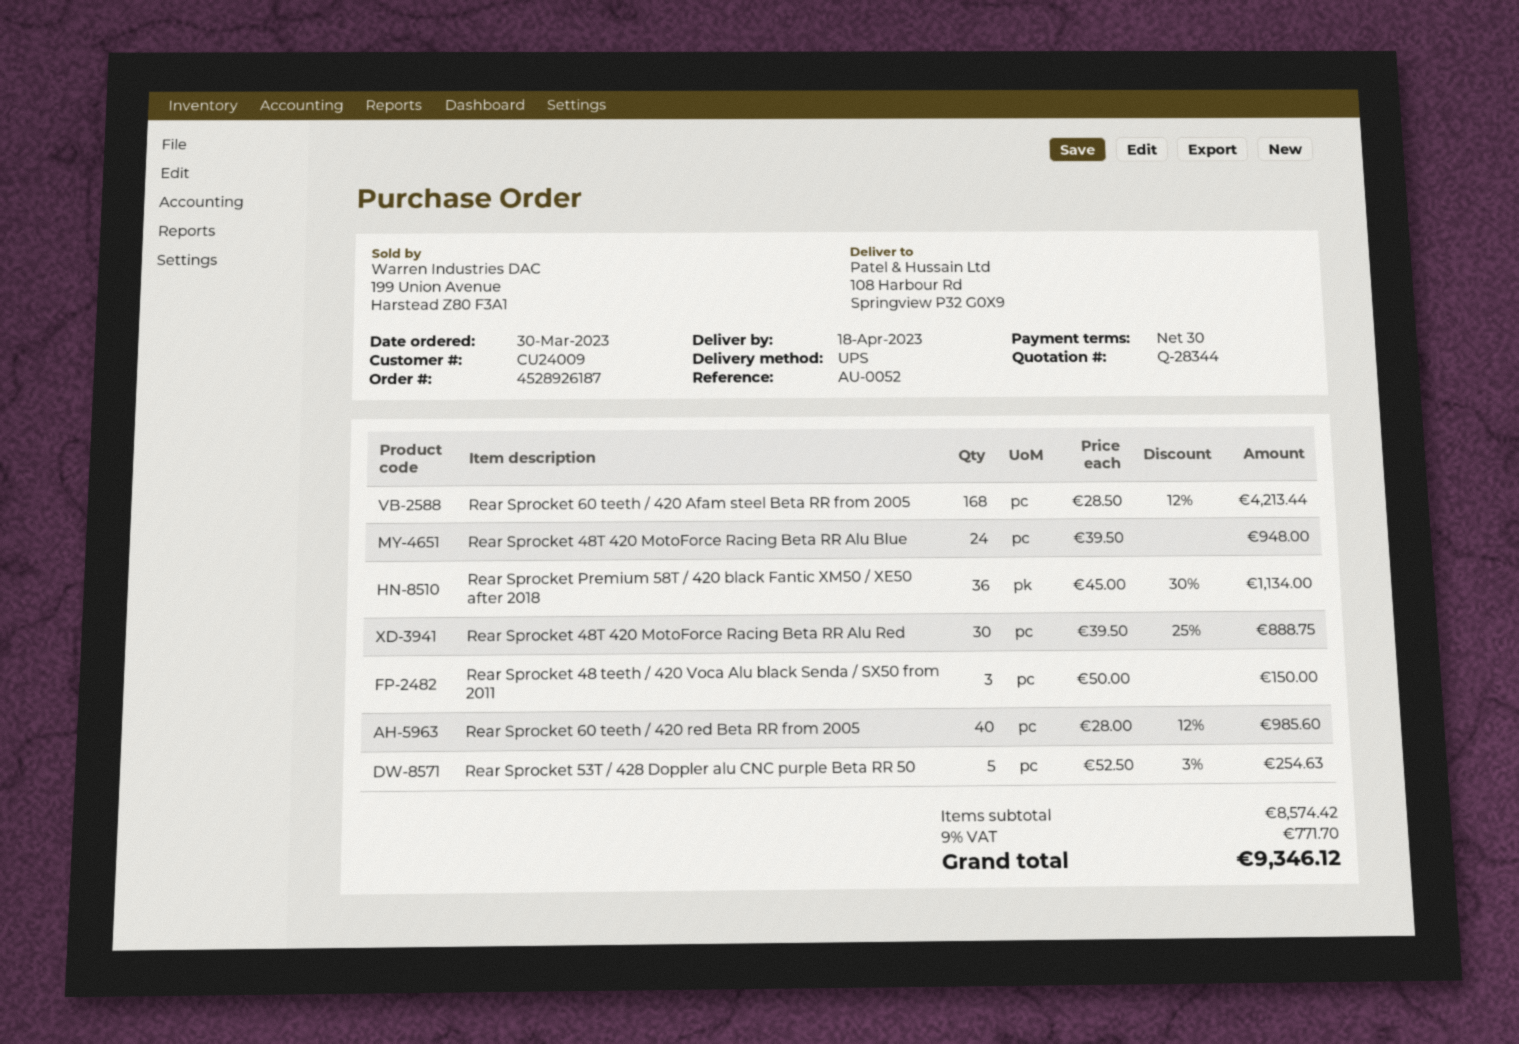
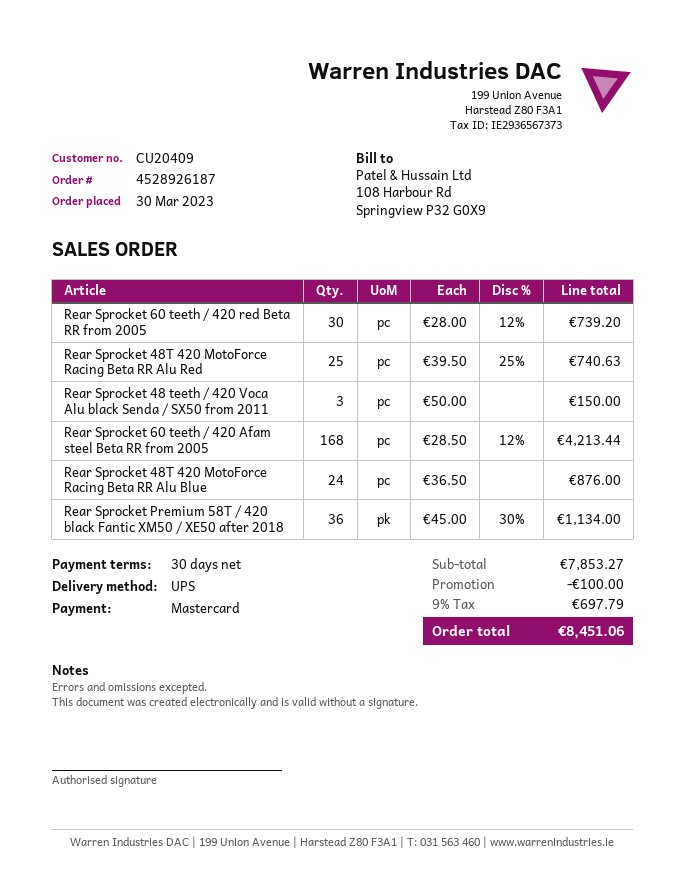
customer number: CU24009 -> CU20409
Rear Sprocket 48T 420 MotoForce Racing Beta RR Alu Blue: 24 x 39.50 = 948.00 -> 24 x 36.50 = 876.00
Rear Sprocket 48T 420 MotoForce Racing Beta RR Alu Red: 30 x 39.50 - 25% = 888.75 -> 25 x 39.50 - 25% = 740.63
Rear Sprocket 60 teeth / 420 red Beta RR from 2005: 40 x 28.00 - 12% = 985.60 -> 30 x 28.00 - 12% = 739.20
Rear Sprocket 53T / 428 Doppler alu CNC purple Beta RR 50: 5 x 52.50 - 3% = 254.63 -> none
subtotal: 8574.42 -> 7853.27
discount: none -> 100.00
tax: 9% = 771.70 -> 9% = 697.79
total: 9346.12 -> 8451.06

